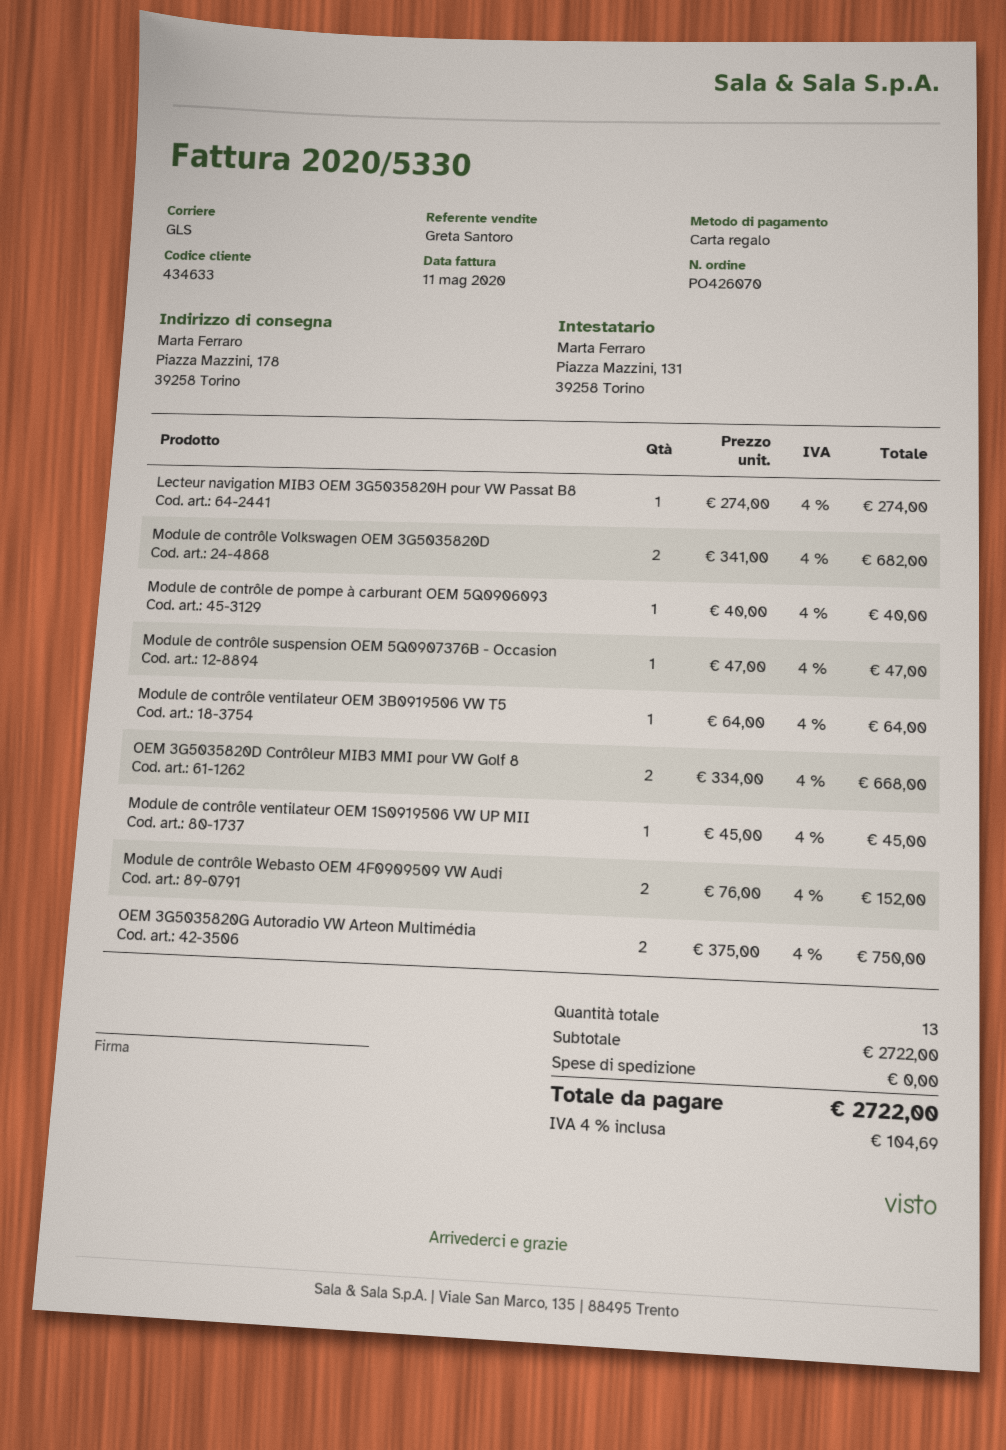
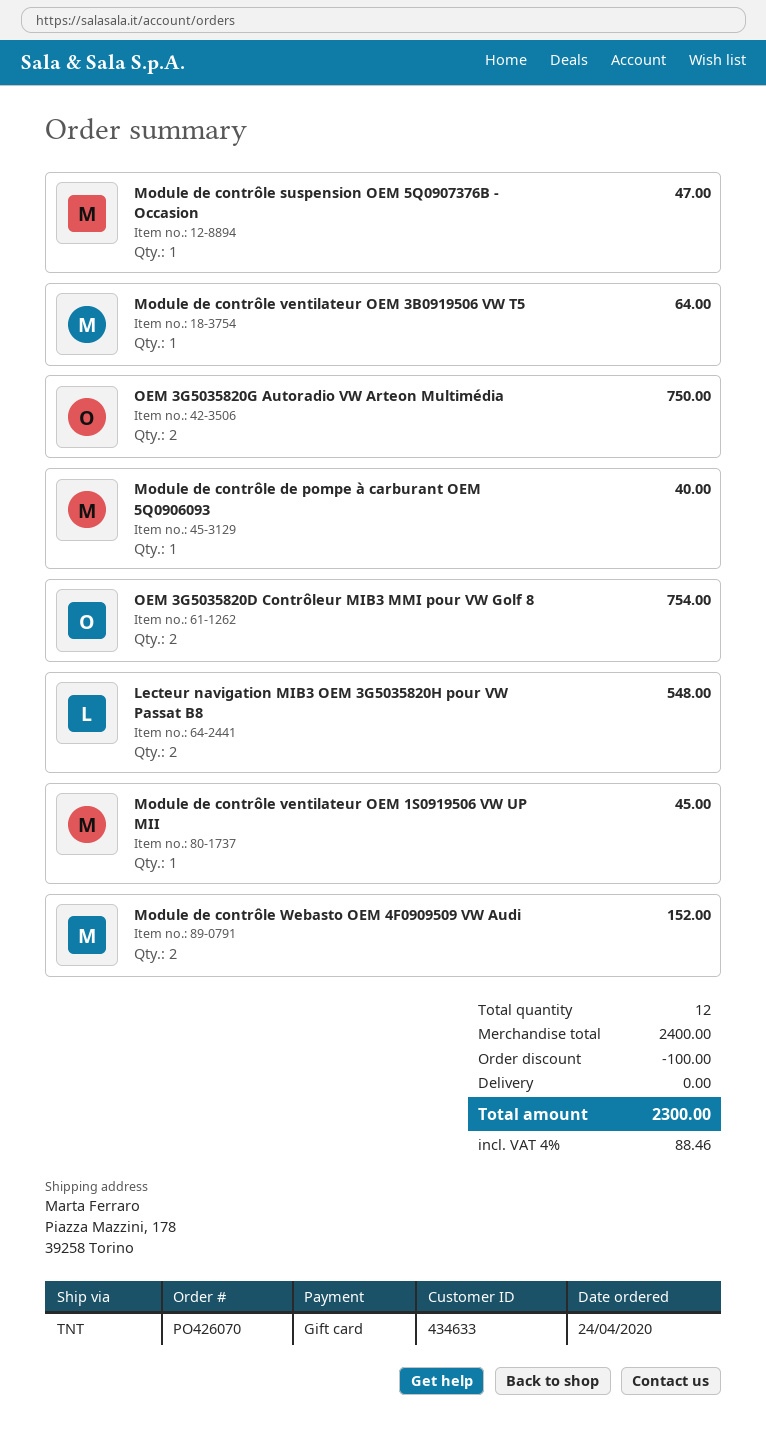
shipping method: GLS -> TNT
Lecteur navigation MIB3 OEM 3G5035820H pour VW Passat B8: 1 for 274.00 -> 2 for 548.00
Module de contrôle Volkswagen OEM 3G5035820D: 2 for 682.00 -> none
OEM 3G5035820D Contrôleur MIB3 MMI pour VW Golf 8: 2 for 668.00 -> 2 for 754.00
total quantity: 13 -> 12
subtotal: 2722.00 -> 2400.00
discount: none -> 100.00
tax: 4% = 104.69 -> 4% = 88.46
total: 2722.00 -> 2300.00

